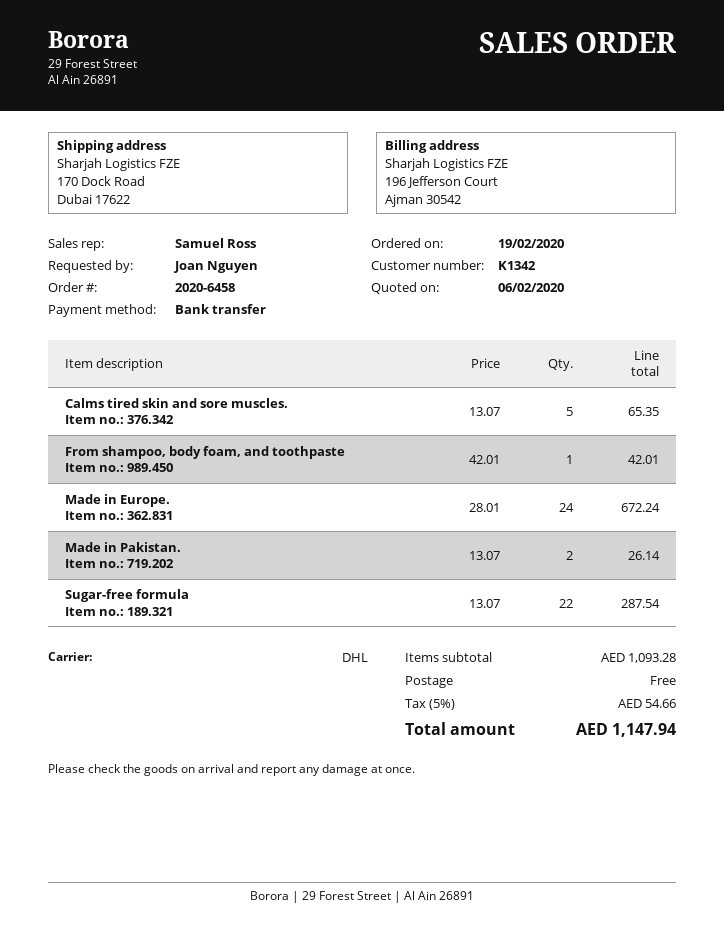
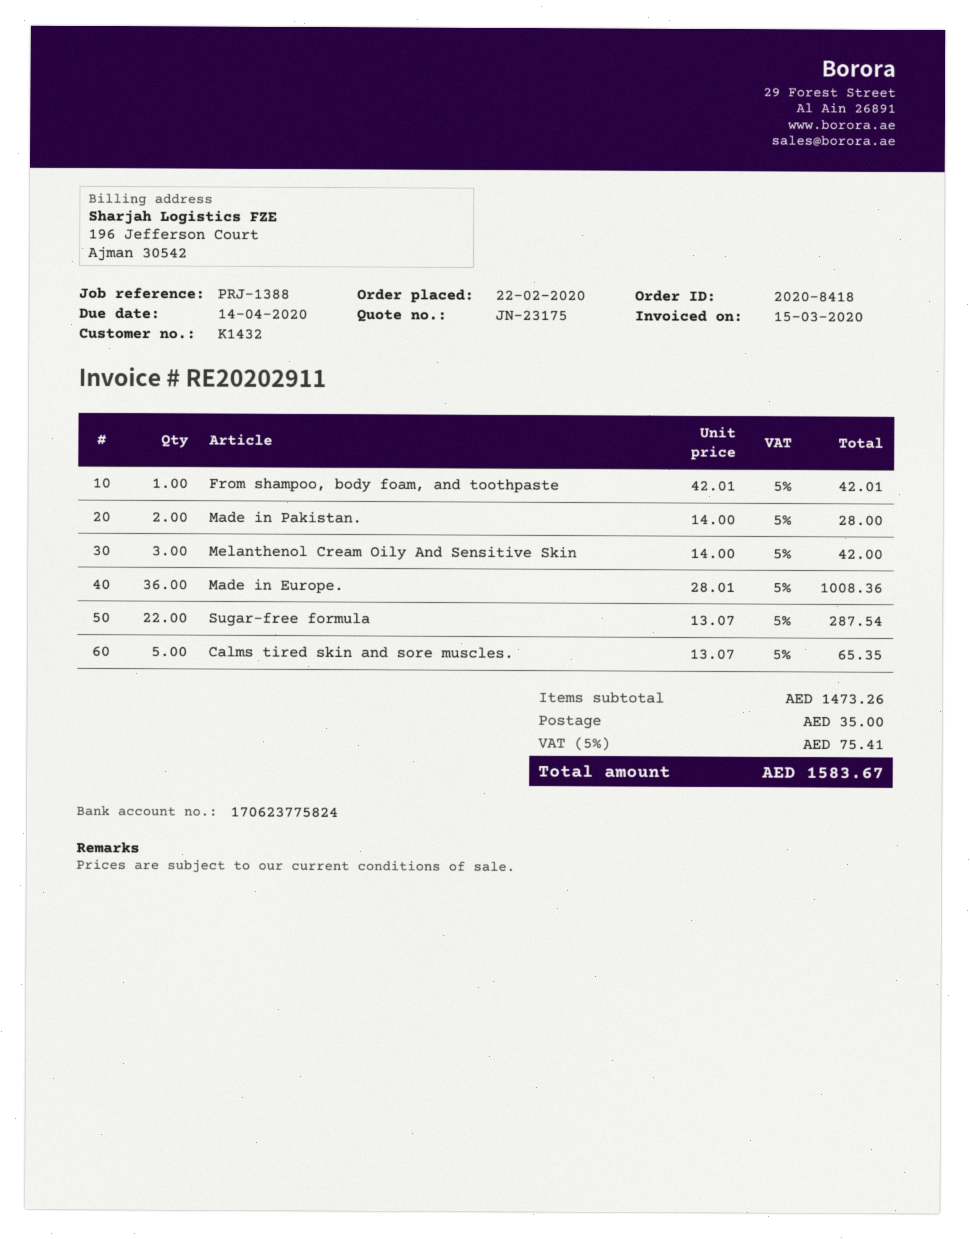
order number: 2020-6458 -> 2020-8418
order date: 2020-02-19 -> 2020-02-22
customer number: K1342 -> K1432
Made in Europe.: 24 x 28.01 = 672.24 -> 36 x 28.01 = 1008.36
Made in Pakistan.: 2 x 13.07 = 26.14 -> 2 x 14.00 = 28.00
Melanthenol Cream Oily And Sensitive Skin: none -> 3 x 14.00 = 42.00
subtotal: 1093.28 -> 1473.26
shipping: 0.00 -> 35.00
tax: 5% = 54.66 -> 5% = 75.41
total: 1147.94 -> 1583.67

